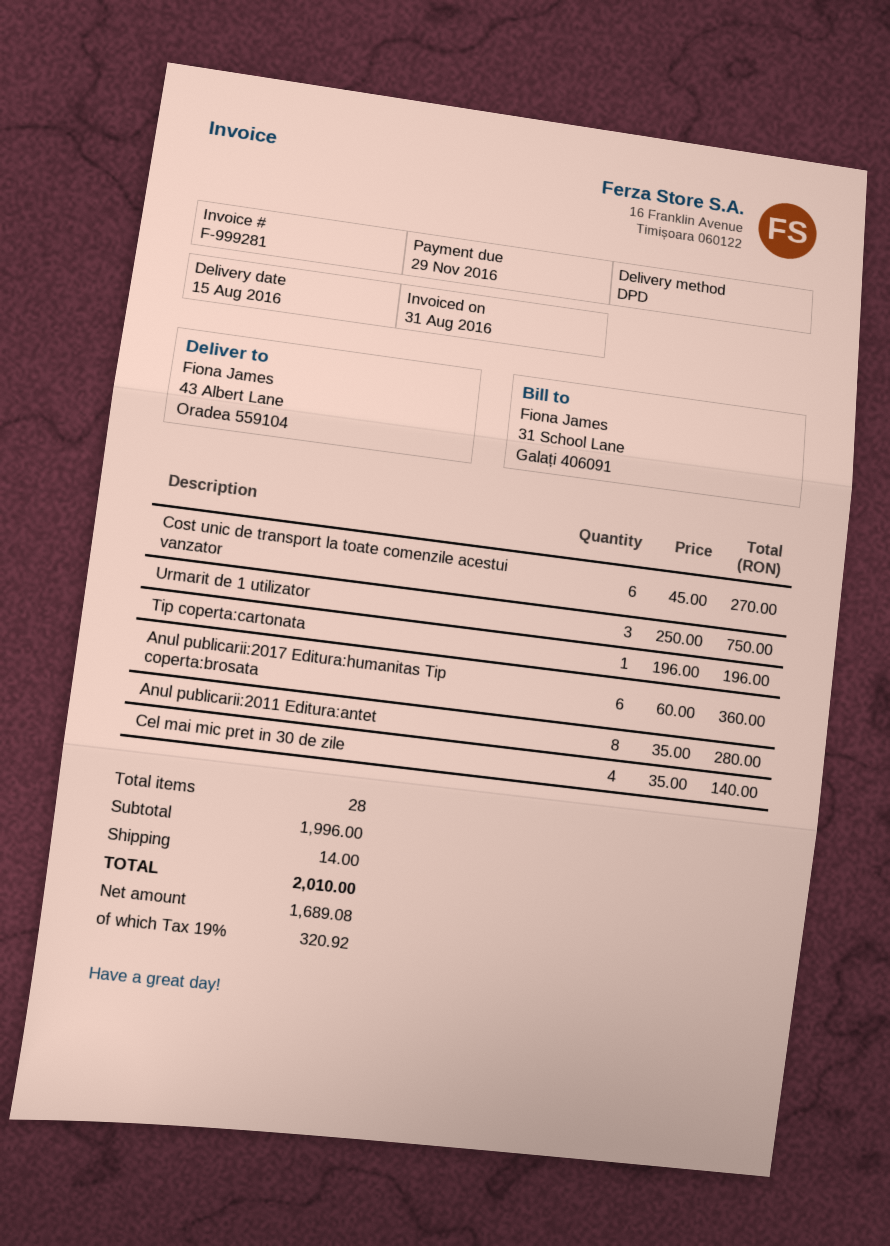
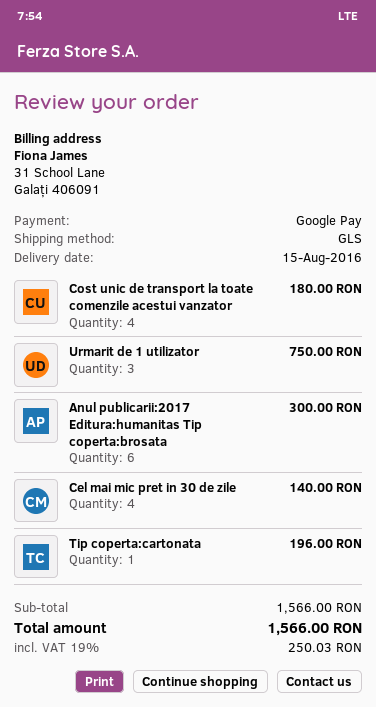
shipping method: DPD -> GLS
Cost unic de transport la toate comenzile acestui vanzator: 6 for 270.00 -> 4 for 180.00
Anul publicarii:2017 Editura:humanitas Tip coperta:brosata: 6 for 360.00 -> 6 for 300.00
Anul publicarii:2011 Editura:antet: 8 for 280.00 -> none
subtotal: 1996.00 -> 1566.00
shipping: 14.00 -> none
tax: 19% = 320.92 -> 19% = 250.03
total: 2010.00 -> 1566.00

